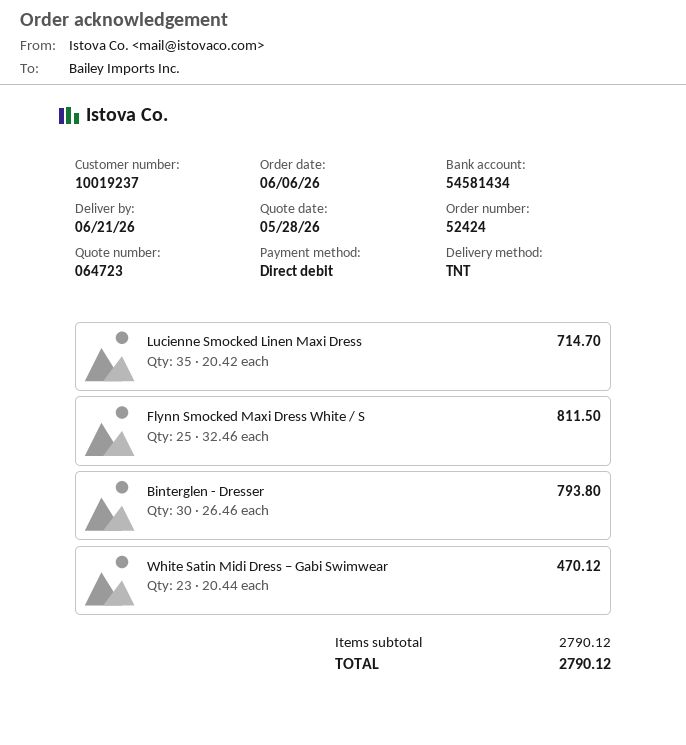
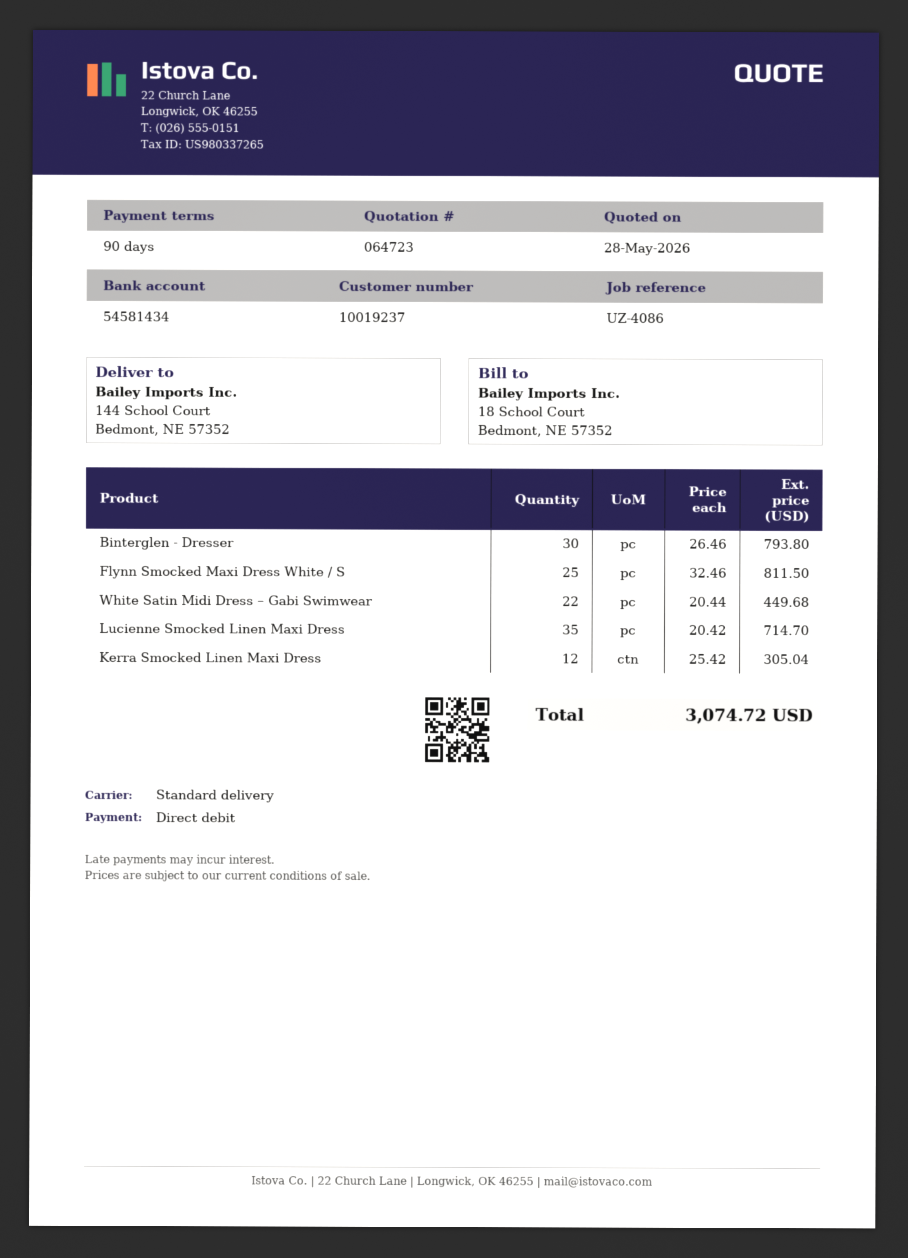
shipping method: TNT -> standard
White Satin Midi Dress – Gabi Swimwear: 23 x 20.44 = 470.12 -> 22 x 20.44 = 449.68
Kerra Smocked Linen Maxi Dress: none -> 12 x 25.42 = 305.04
total: 2790.12 -> 3074.72

